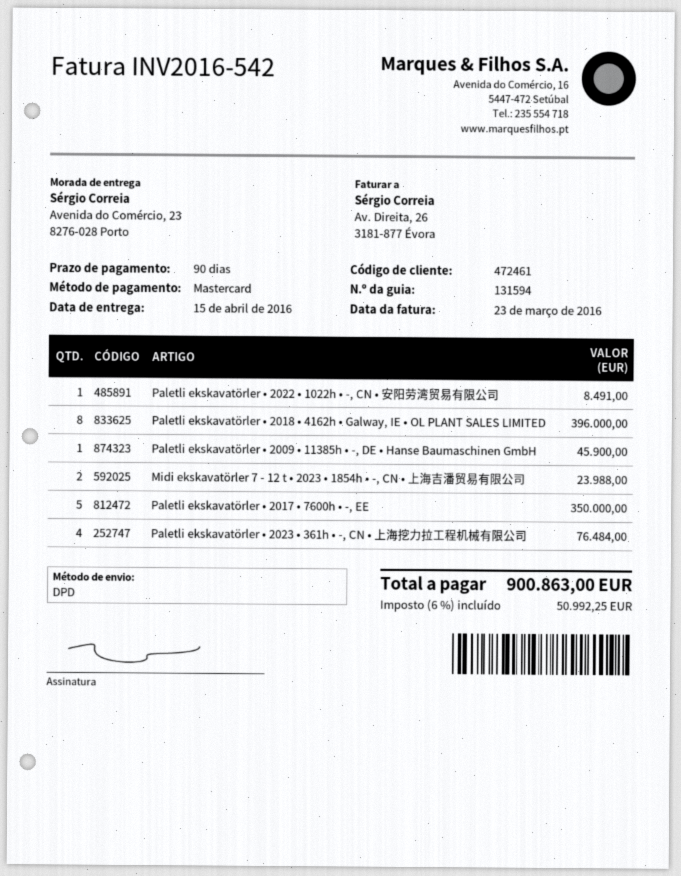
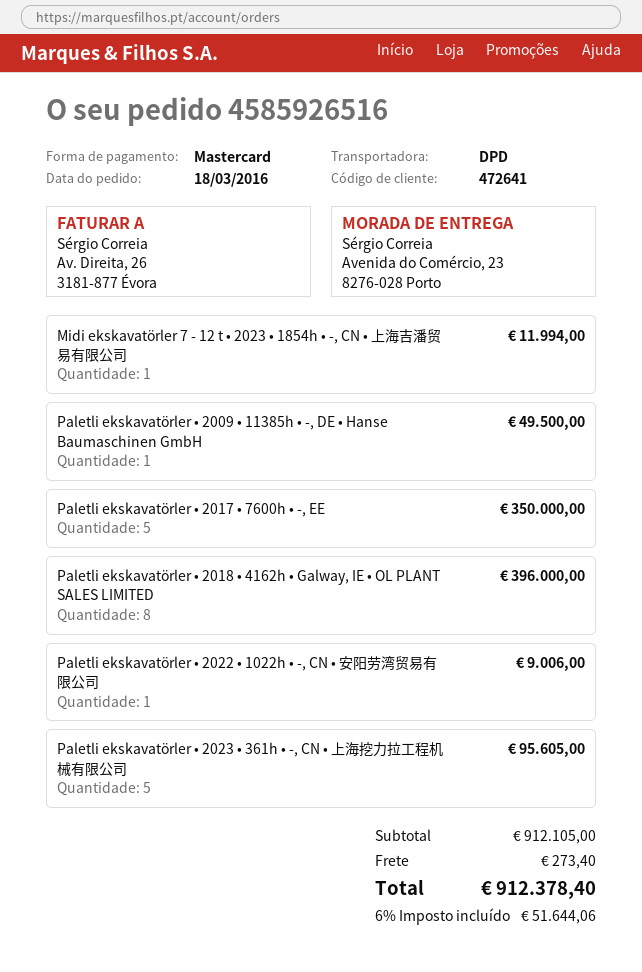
customer number: 472461 -> 472641
Paletli ekskavatörler • 2022 • 1022h • -, CN • 安阳劳湾贸易有限公司: 1 for 8491.00 -> 1 for 9006.00
Paletli ekskavatörler • 2009 • 11385h • -, DE • Hanse Baumaschinen GmbH: 1 for 45900.00 -> 1 for 49500.00
Midi ekskavatörler 7 - 12 t • 2023 • 1854h • -, CN • 上海吉潘贸易有限公司: 2 for 23988.00 -> 1 for 11994.00
Paletli ekskavatörler • 2023 • 361h • -, CN • 上海挖力拉工程机械有限公司: 4 for 76484.00 -> 5 for 95605.00
shipping: none -> 273.40
tax: 6% = 50992.25 -> 6% = 51644.06
total: 900863.00 -> 912378.40

